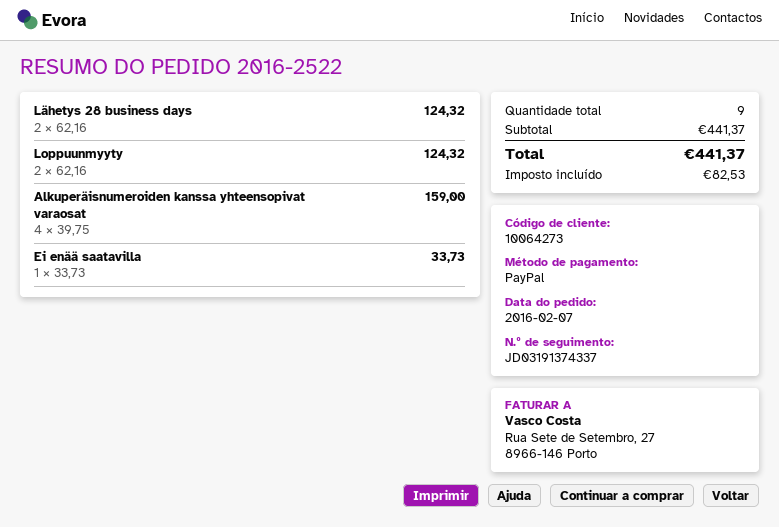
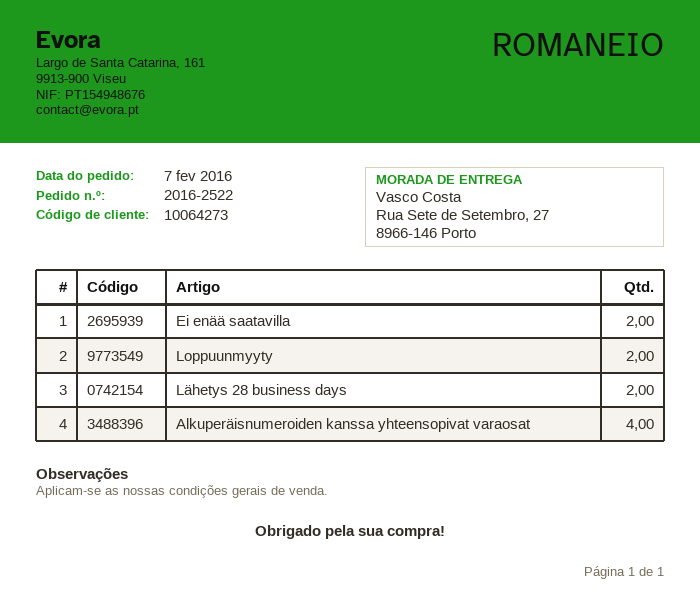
Ei enää saatavilla: 1 -> 2

